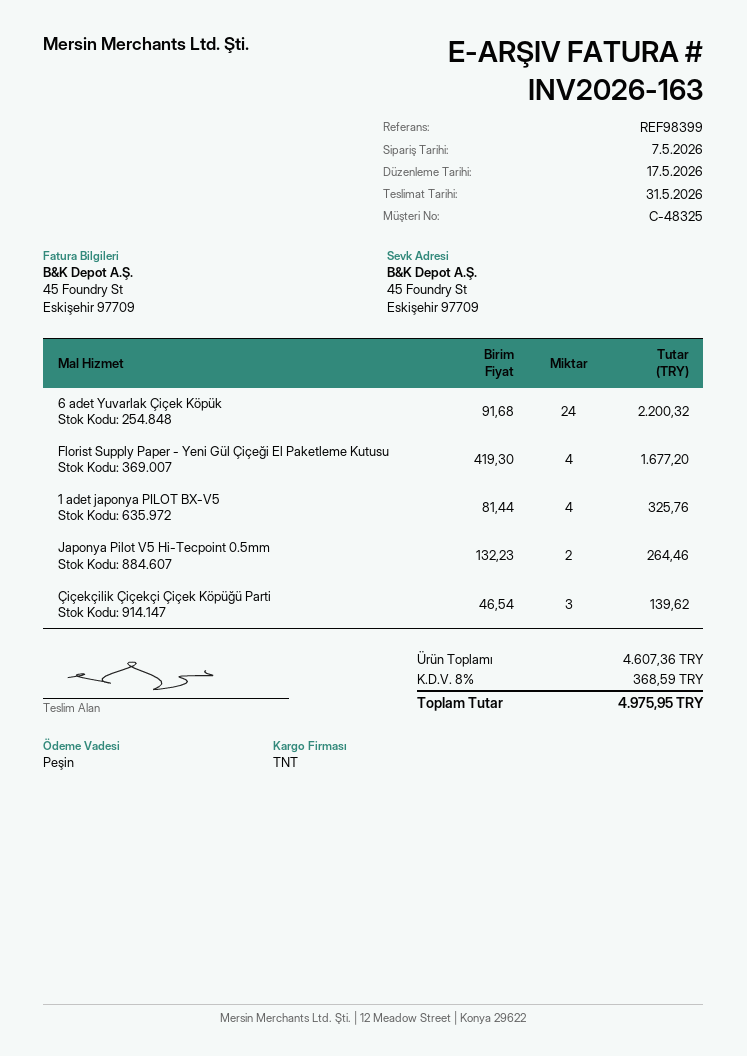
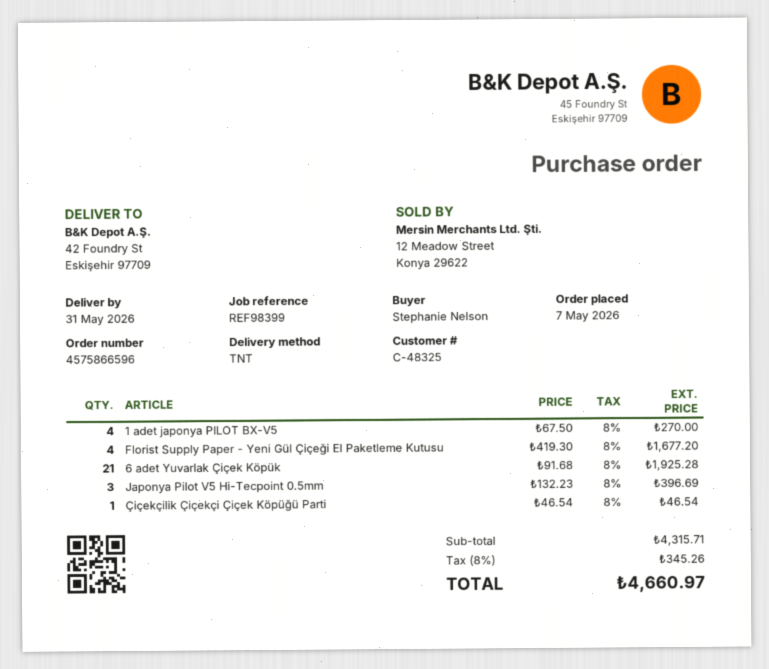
ship to: 45 Foundry St, Eskişehir 97709 -> 42 Foundry St, Eskişehir 97709
6 adet Yuvarlak Çiçek Köpük: 24 x 91.68 = 2200.32 -> 21 x 91.68 = 1925.28
1 adet japonya PILOT BX-V5: 4 x 81.44 = 325.76 -> 4 x 67.50 = 270.00
Japonya Pilot V5 Hi-Tecpoint 0.5mm: 2 x 132.23 = 264.46 -> 3 x 132.23 = 396.69
Çiçekçilik Çiçekçi Çiçek Köpüğü Parti: 3 x 46.54 = 139.62 -> 1 x 46.54 = 46.54
subtotal: 4607.36 -> 4315.71
tax: 8% = 368.59 -> 8% = 345.26
total: 4975.95 -> 4660.97

